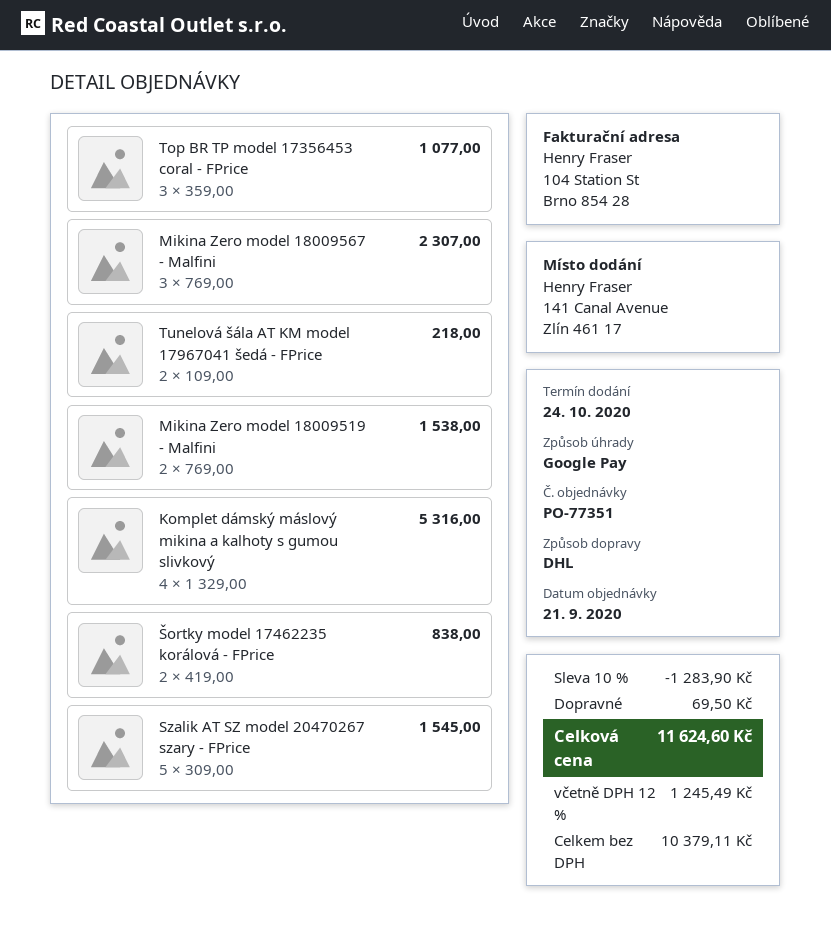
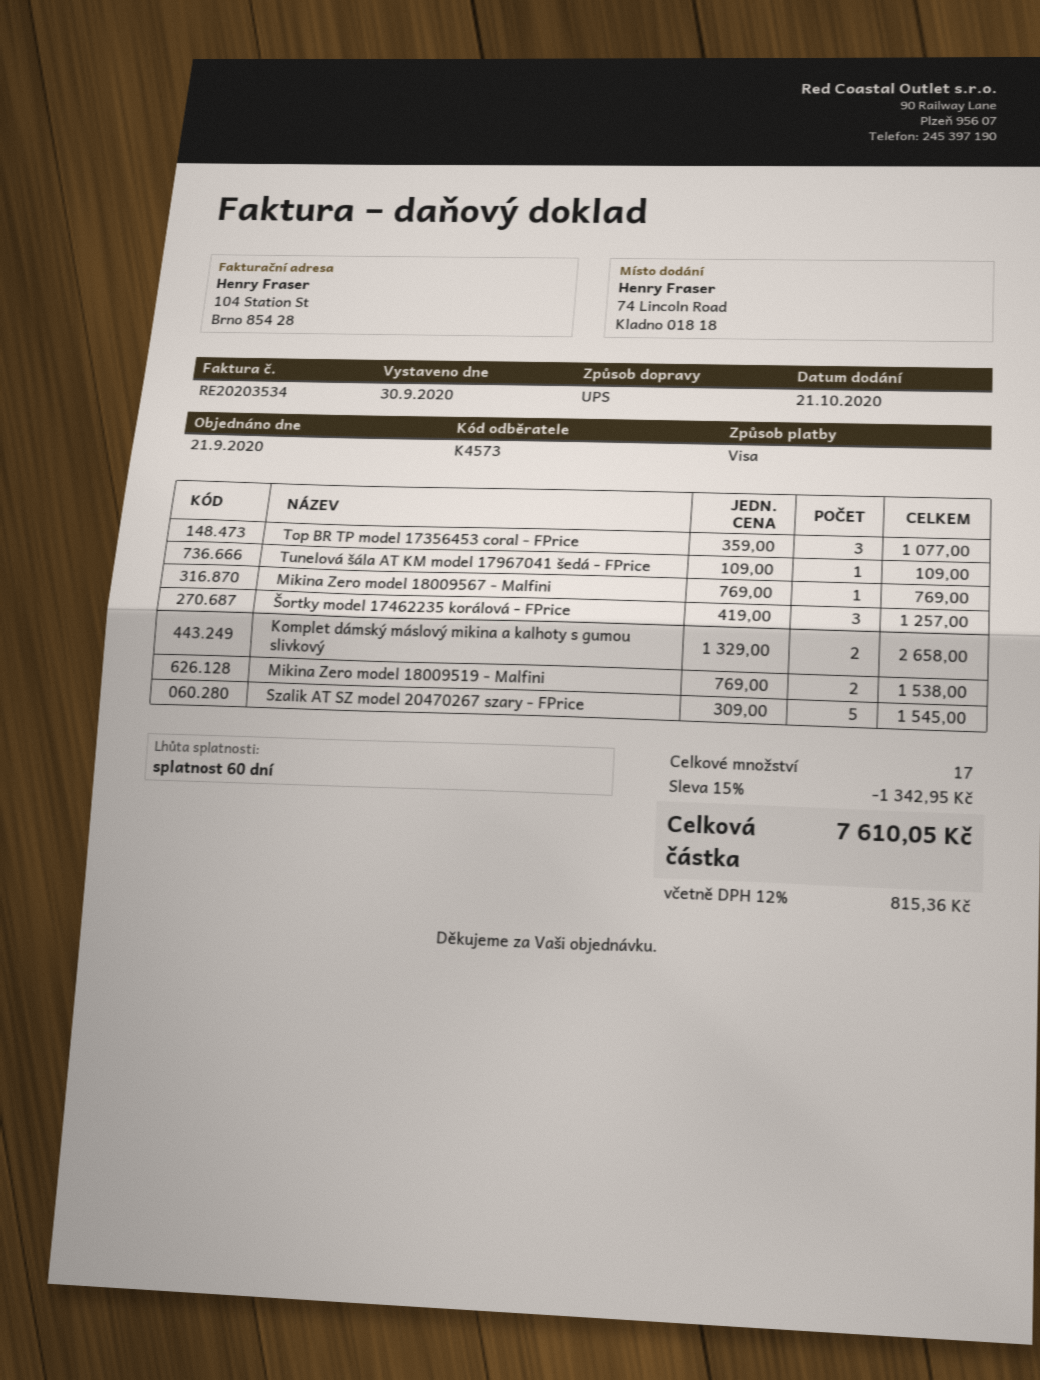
delivery date: 2020-10-24 -> 2020-10-21
payment method: Google Pay -> Visa
shipping method: DHL -> UPS
ship to: 141 Canal Avenue, Zlín 461 17 -> 74 Lincoln Road, Kladno 018 18
Mikina Zero model 18009567 - Malfini: 3 x 769.00 = 2307.00 -> 1 x 769.00 = 769.00
Tunelová šála AT KM model 17967041 šedá - FPrice: 2 x 109.00 = 218.00 -> 1 x 109.00 = 109.00
Komplet dámský máslový mikina a kalhoty s gumou slivkový: 4 x 1329.00 = 5316.00 -> 2 x 1329.00 = 2658.00
Šortky model 17462235 korálová - FPrice: 2 x 419.00 = 838.00 -> 3 x 419.00 = 1257.00
discount: 10% = 1283.90 -> 15% = 1342.95
shipping: 69.50 -> none
tax: 12% = 1245.49 -> 12% = 815.36
total: 11624.60 -> 7610.05

